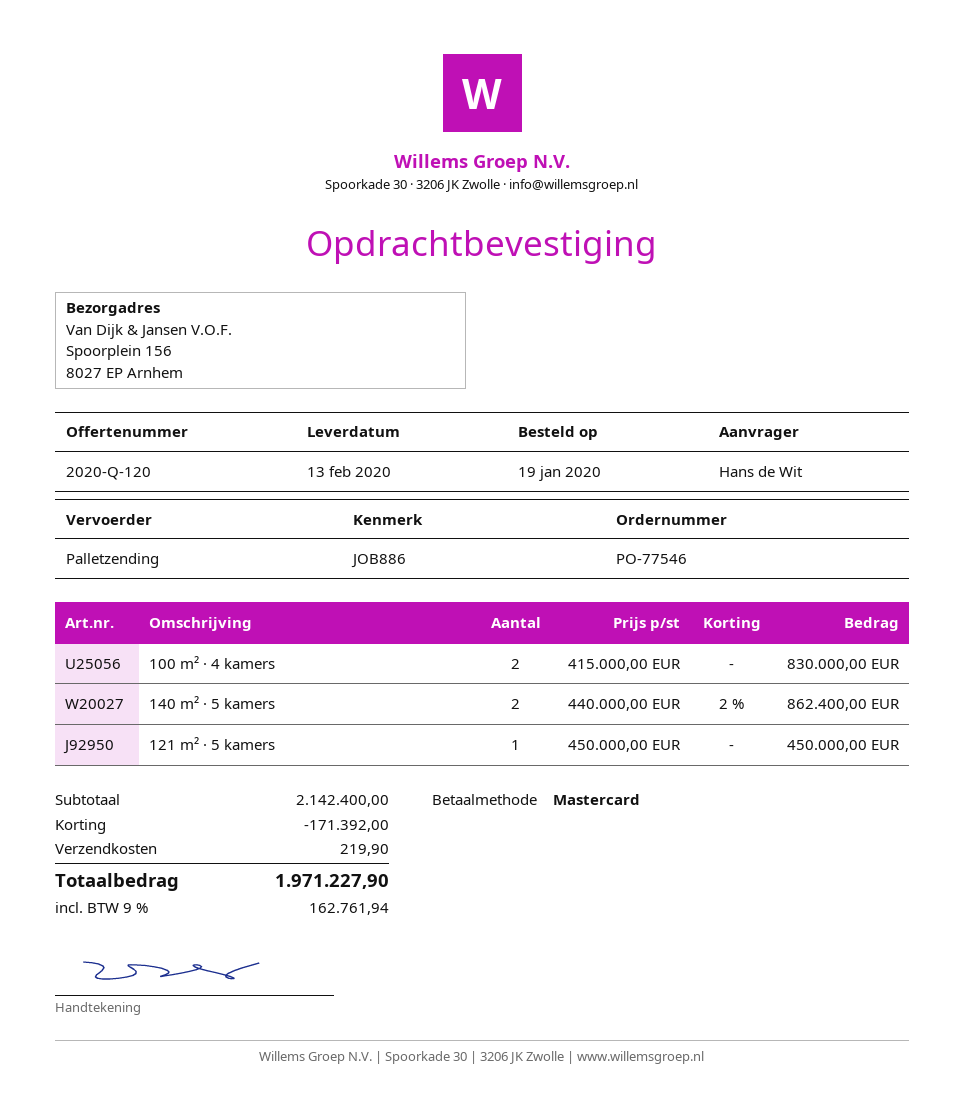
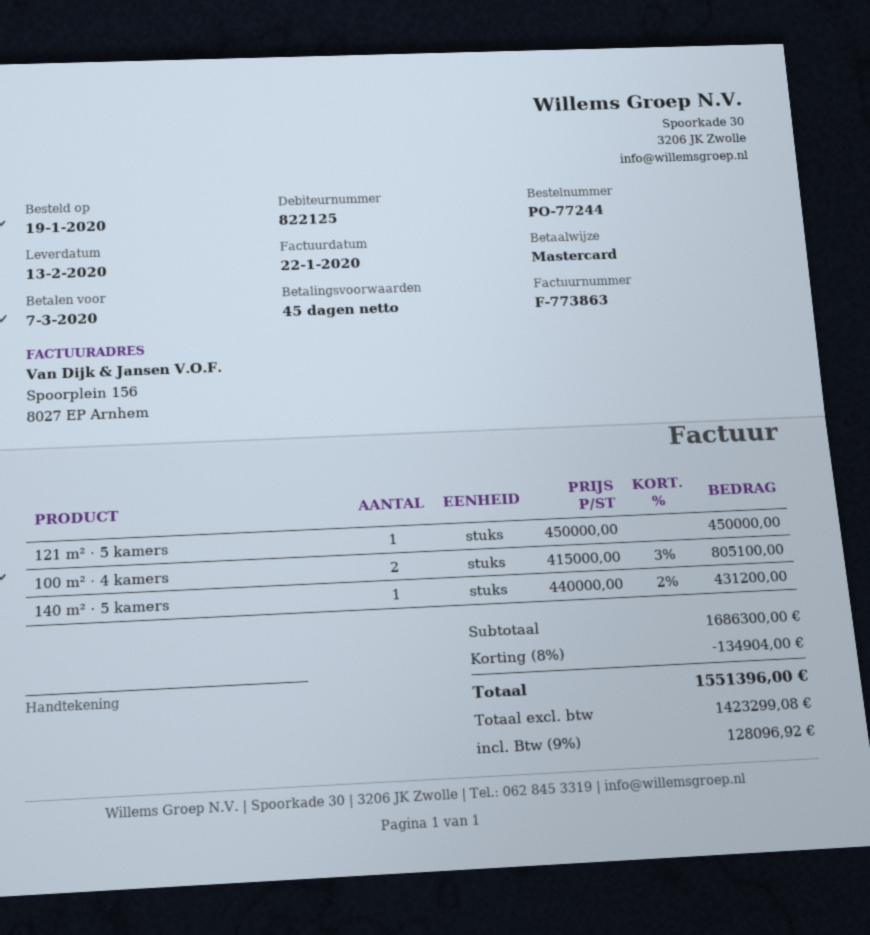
order number: PO-77546 -> PO-77244
100 m² · 4 kamers: 2 x 415000.00 = 830000.00 -> 2 x 415000.00 - 3% = 805100.00
140 m² · 5 kamers: 2 x 440000.00 - 2% = 862400.00 -> 1 x 440000.00 - 2% = 431200.00
subtotal: 2142400.00 -> 1686300.00
discount: 171392.00 -> 134904.00
shipping: 219.90 -> none
tax: 9% = 162761.94 -> 9% = 128096.92
total: 1971227.90 -> 1551396.00

